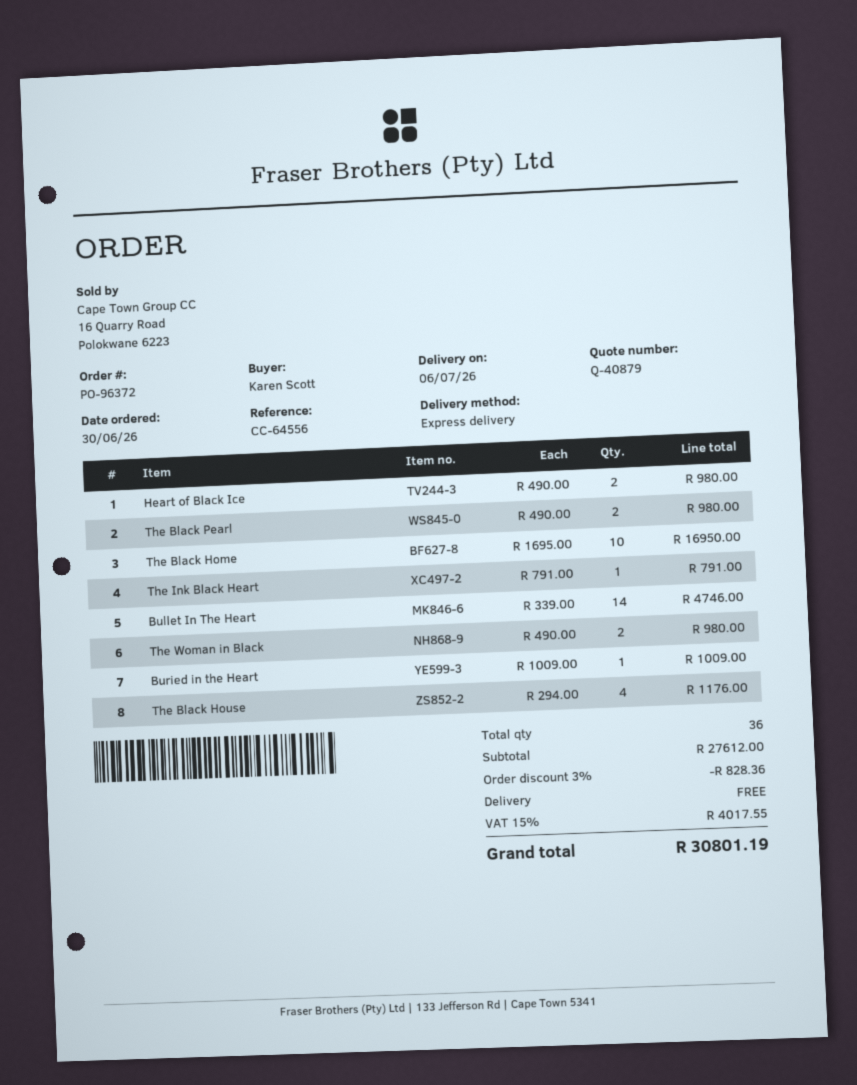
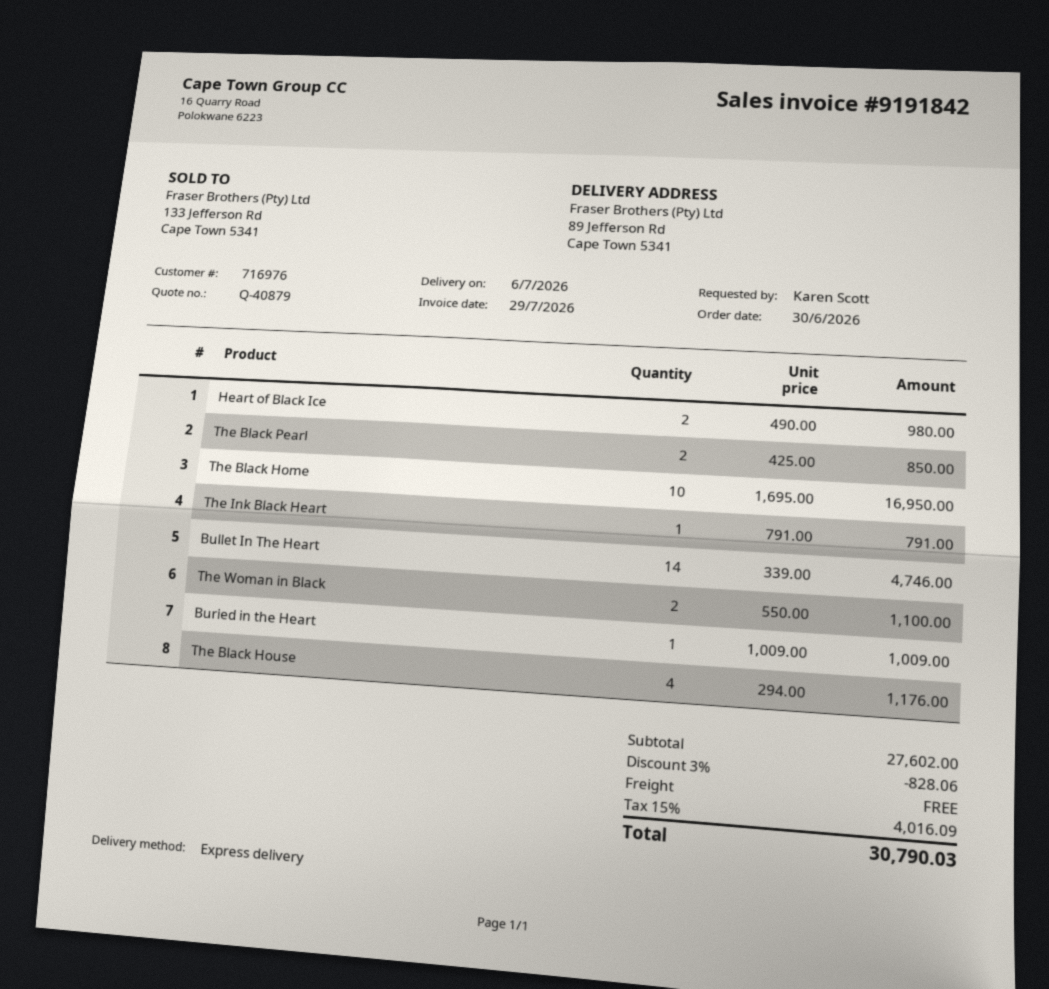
The Black Pearl: 2 x 490.00 = 980.00 -> 2 x 425.00 = 850.00
The Woman in Black: 2 x 490.00 = 980.00 -> 2 x 550.00 = 1100.00
subtotal: 27612.00 -> 27602.00
discount: 3% = 828.36 -> 3% = 828.06
tax: 15% = 4017.55 -> 15% = 4016.09
total: 30801.19 -> 30790.03

